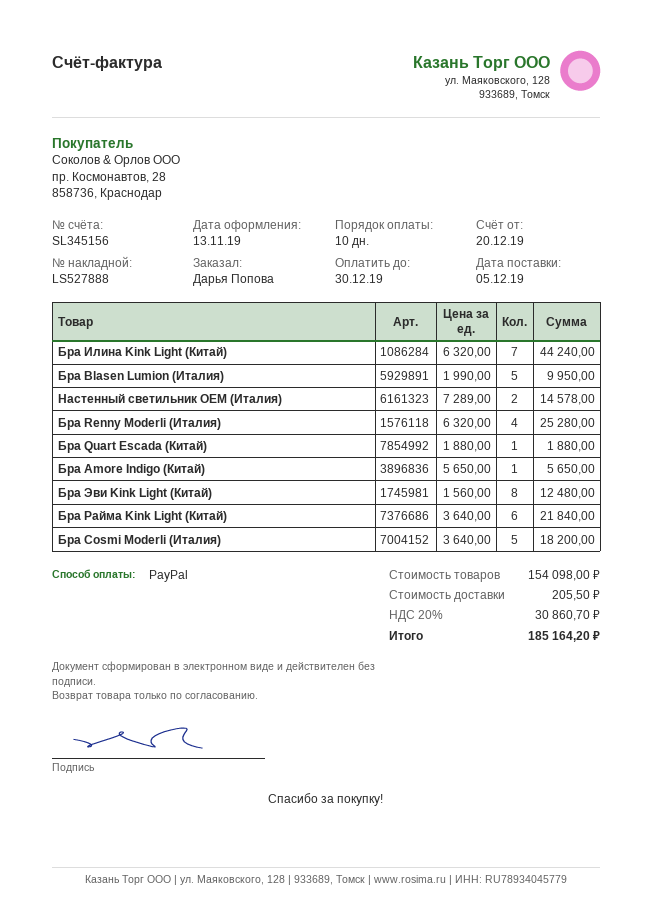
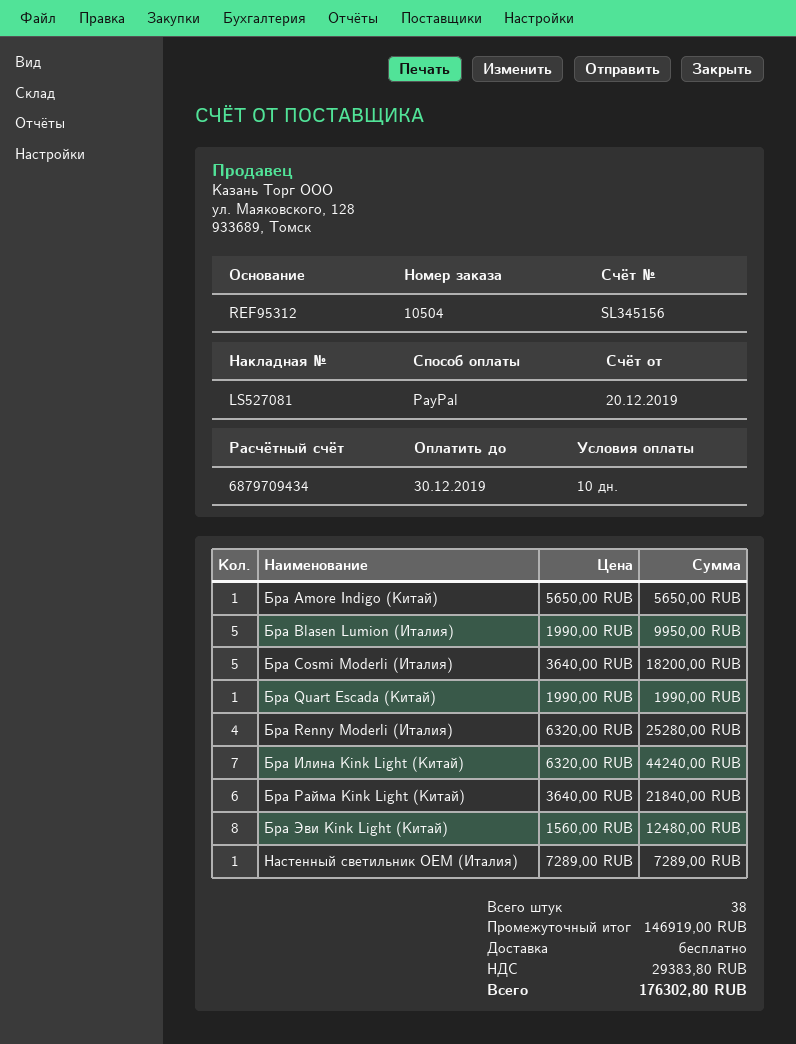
delivery note number: LS527888 -> LS527081
Настенный светильник OEM (Италия): 2 x 7289.00 = 14578.00 -> 1 x 7289.00 = 7289.00
Бра Quart Escada (Китай): 1 x 1880.00 = 1880.00 -> 1 x 1990.00 = 1990.00
subtotal: 154098.00 -> 146919.00
shipping: 205.50 -> 0.00
tax: 30860.70 -> 29383.80
total: 185164.20 -> 176302.80

